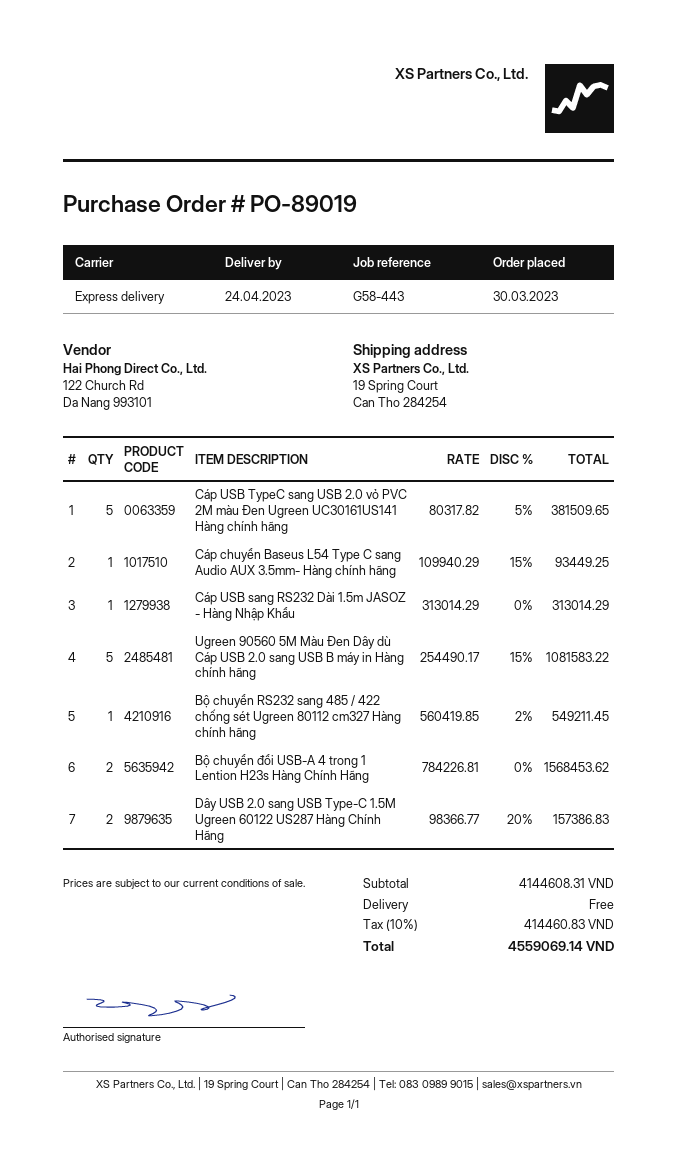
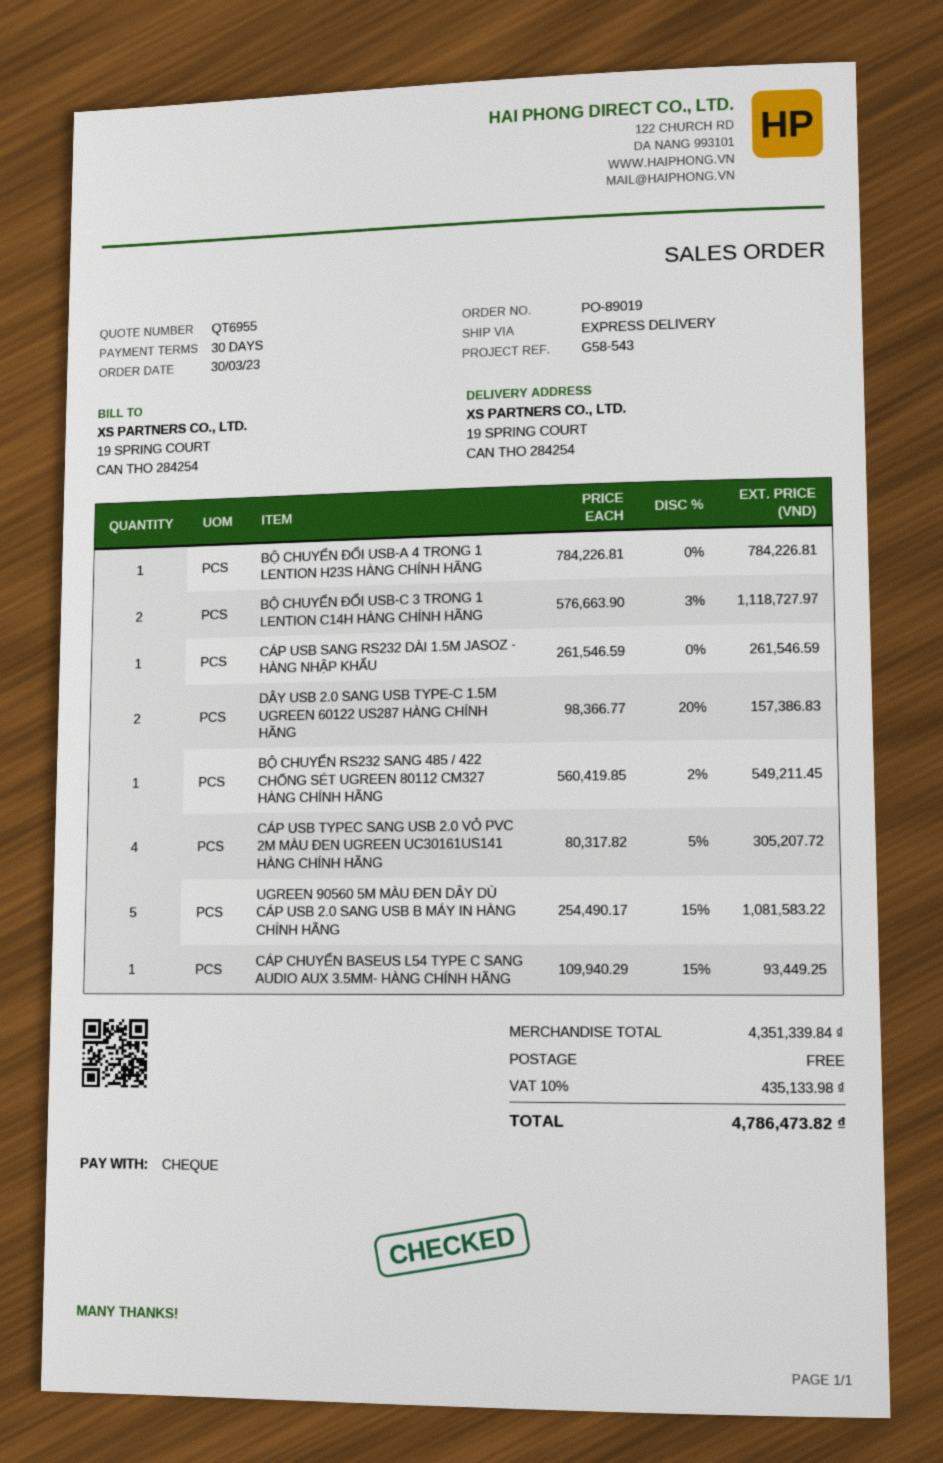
reference: G58-443 -> G58-543
Cáp USB TypeC sang USB 2.0 vỏ PVC 2M màu Đen Ugreen UC30161US141 Hàng chính hãng: 5 x 80317.82 - 5% = 381509.65 -> 4 x 80317.82 - 5% = 305207.72
Cáp USB sang RS232 Dài 1.5m JASOZ - Hàng Nhập Khẩu: 1 x 313014.29 = 313014.29 -> 1 x 261546.59 = 261546.59
Bộ chuyển đổi USB-A 4 trong 1 Lention H23s Hàng Chính Hãng: 2 x 784226.81 = 1568453.62 -> 1 x 784226.81 = 784226.81
BỘ CHUYỂN ĐỔI USB-C 3 TRONG 1 LENTION C14H HÀNG CHÍNH HÃNG: none -> 2 x 576663.90 - 3% = 1118727.97
subtotal: 4144608.31 -> 4351339.84
tax: 10% = 414460.83 -> 10% = 435133.98
total: 4559069.14 -> 4786473.82

